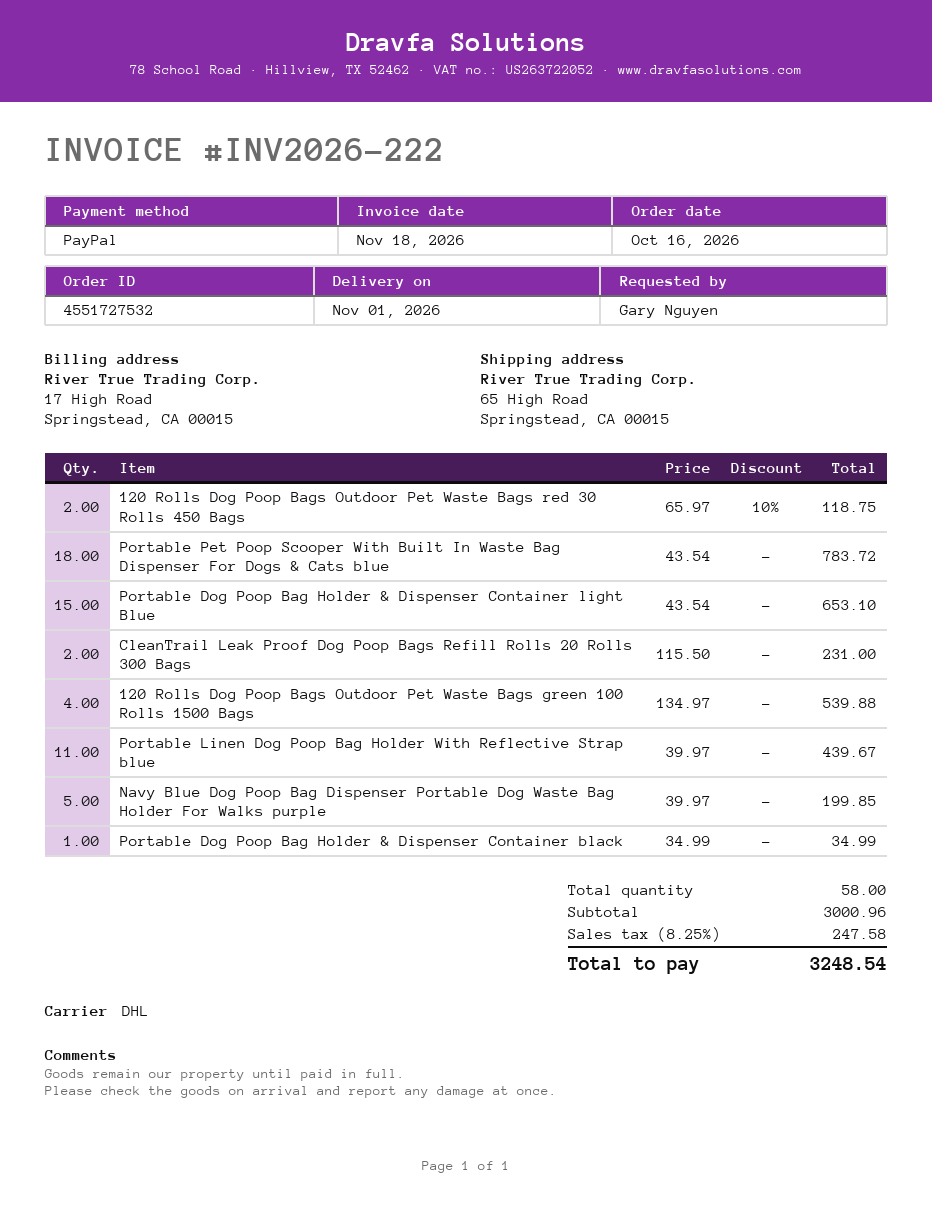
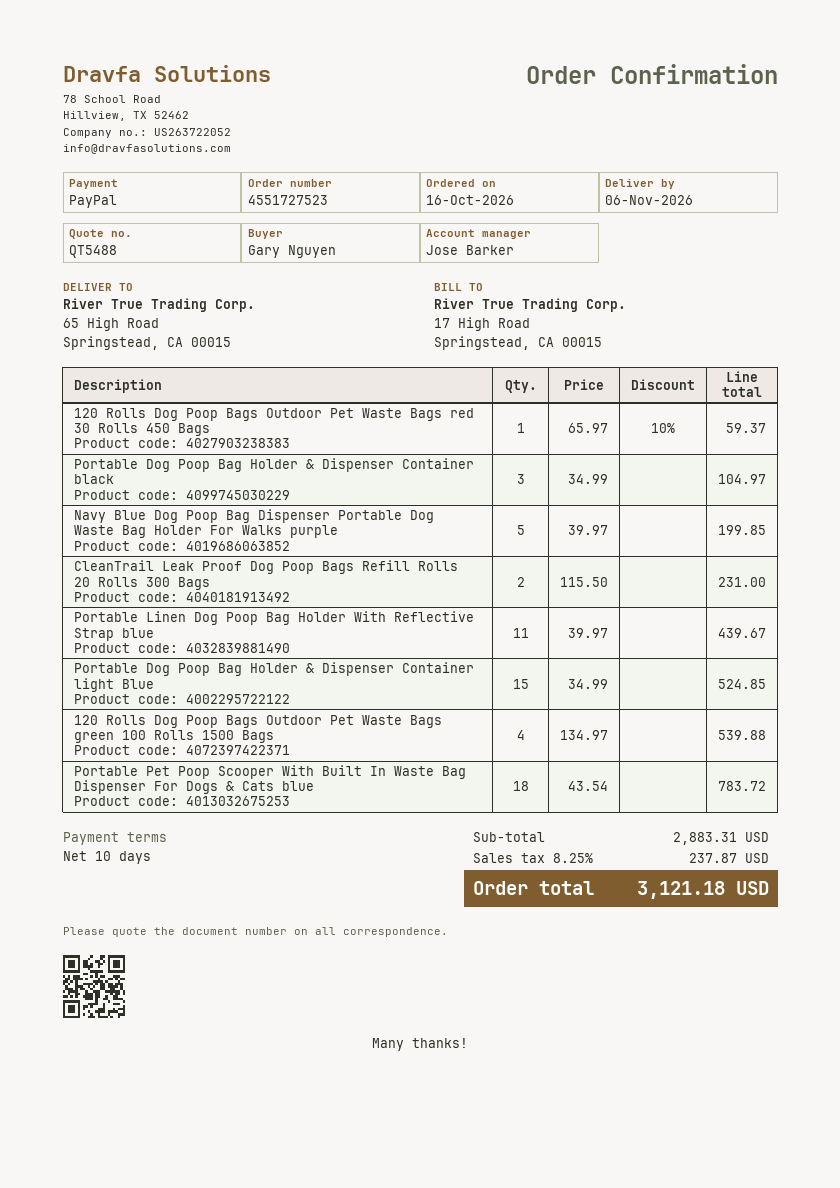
order number: 4551727532 -> 4551727523
delivery date: 2026-11-01 -> 2026-11-06
120 Rolls Dog Poop Bags Outdoor Pet Waste Bags red 30 Rolls 450 Bags: 2 x 65.97 - 10% = 118.75 -> 1 x 65.97 - 10% = 59.37
Portable Dog Poop Bag Holder & Dispenser Container light Blue: 15 x 43.54 = 653.10 -> 15 x 34.99 = 524.85
Portable Dog Poop Bag Holder & Dispenser Container black: 1 x 34.99 = 34.99 -> 3 x 34.99 = 104.97
subtotal: 3000.96 -> 2883.31
tax: 8.25% = 247.58 -> 8.25% = 237.87
total: 3248.54 -> 3121.18

